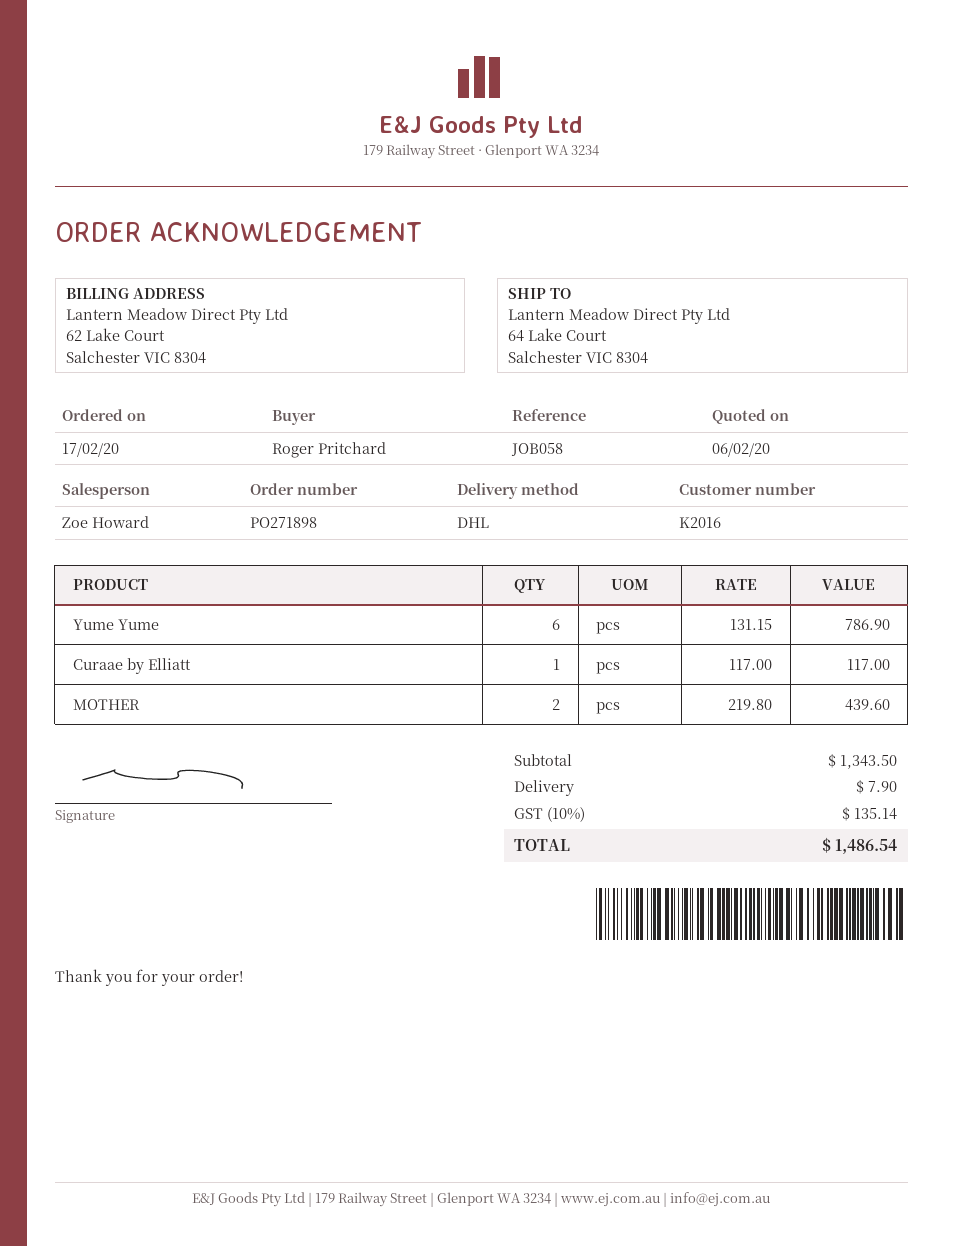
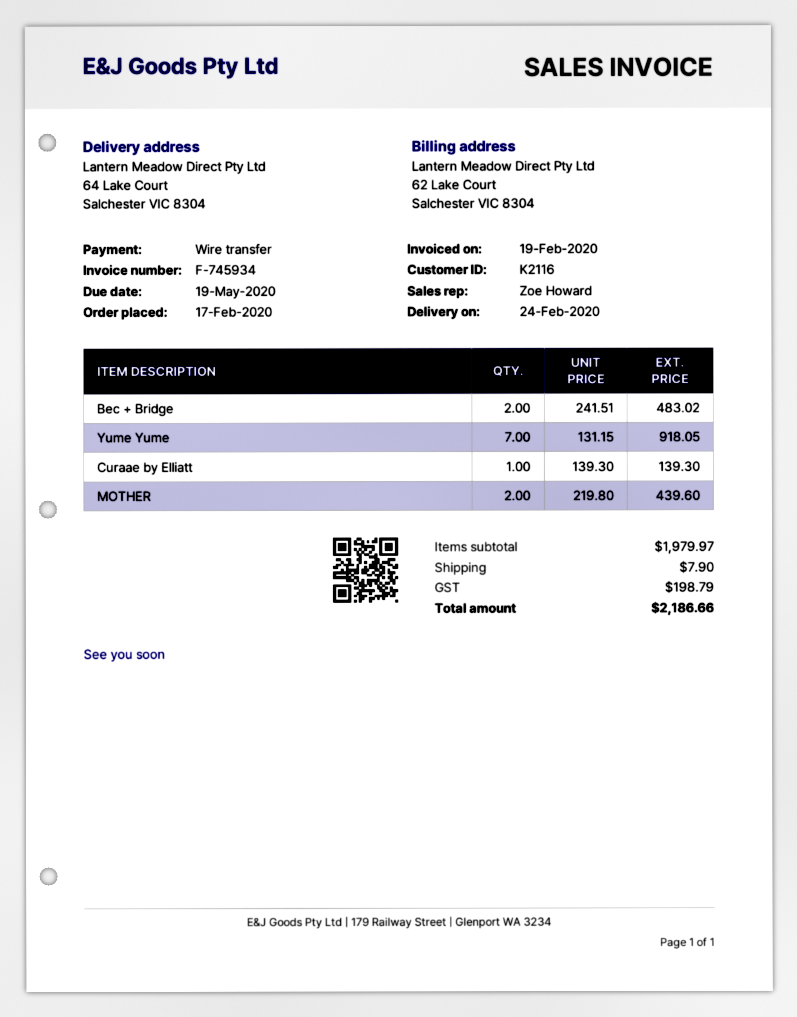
customer number: K2016 -> K2116
Yume Yume: 6 x 131.15 = 786.90 -> 7 x 131.15 = 918.05
Curaae by Elliatt: 1 x 117.00 = 117.00 -> 1 x 139.30 = 139.30
Bec + Bridge: none -> 2 x 241.51 = 483.02
subtotal: 1343.50 -> 1979.97
tax: 135.14 -> 198.79
total: 1486.54 -> 2186.66

